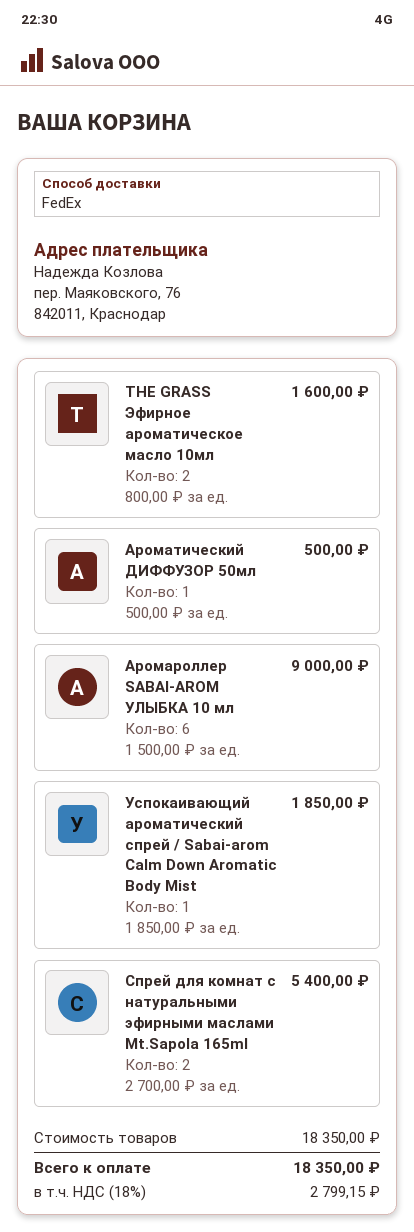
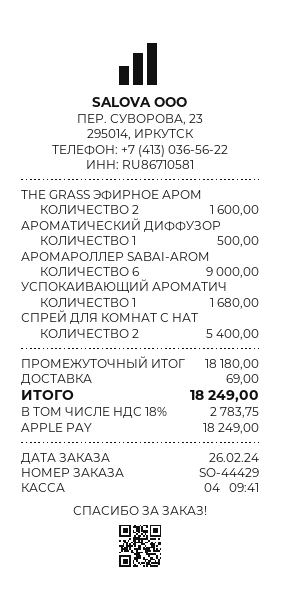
Успокаивающий ароматический спрей / Sabai-arom Calm Down Aromatic Body Mist: 1 for 1850.00 -> 1 for 1680.00
subtotal: 18350.00 -> 18180.00
shipping: none -> 69.00
tax: 18% = 2799.15 -> 18% = 2783.75
total: 18350.00 -> 18249.00

